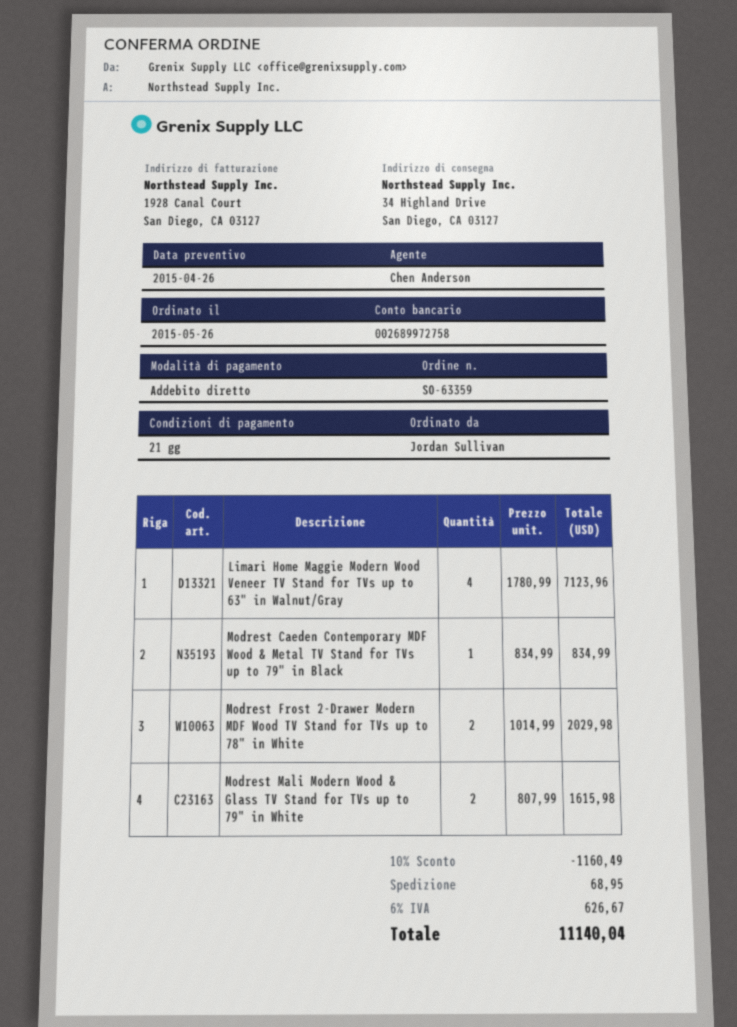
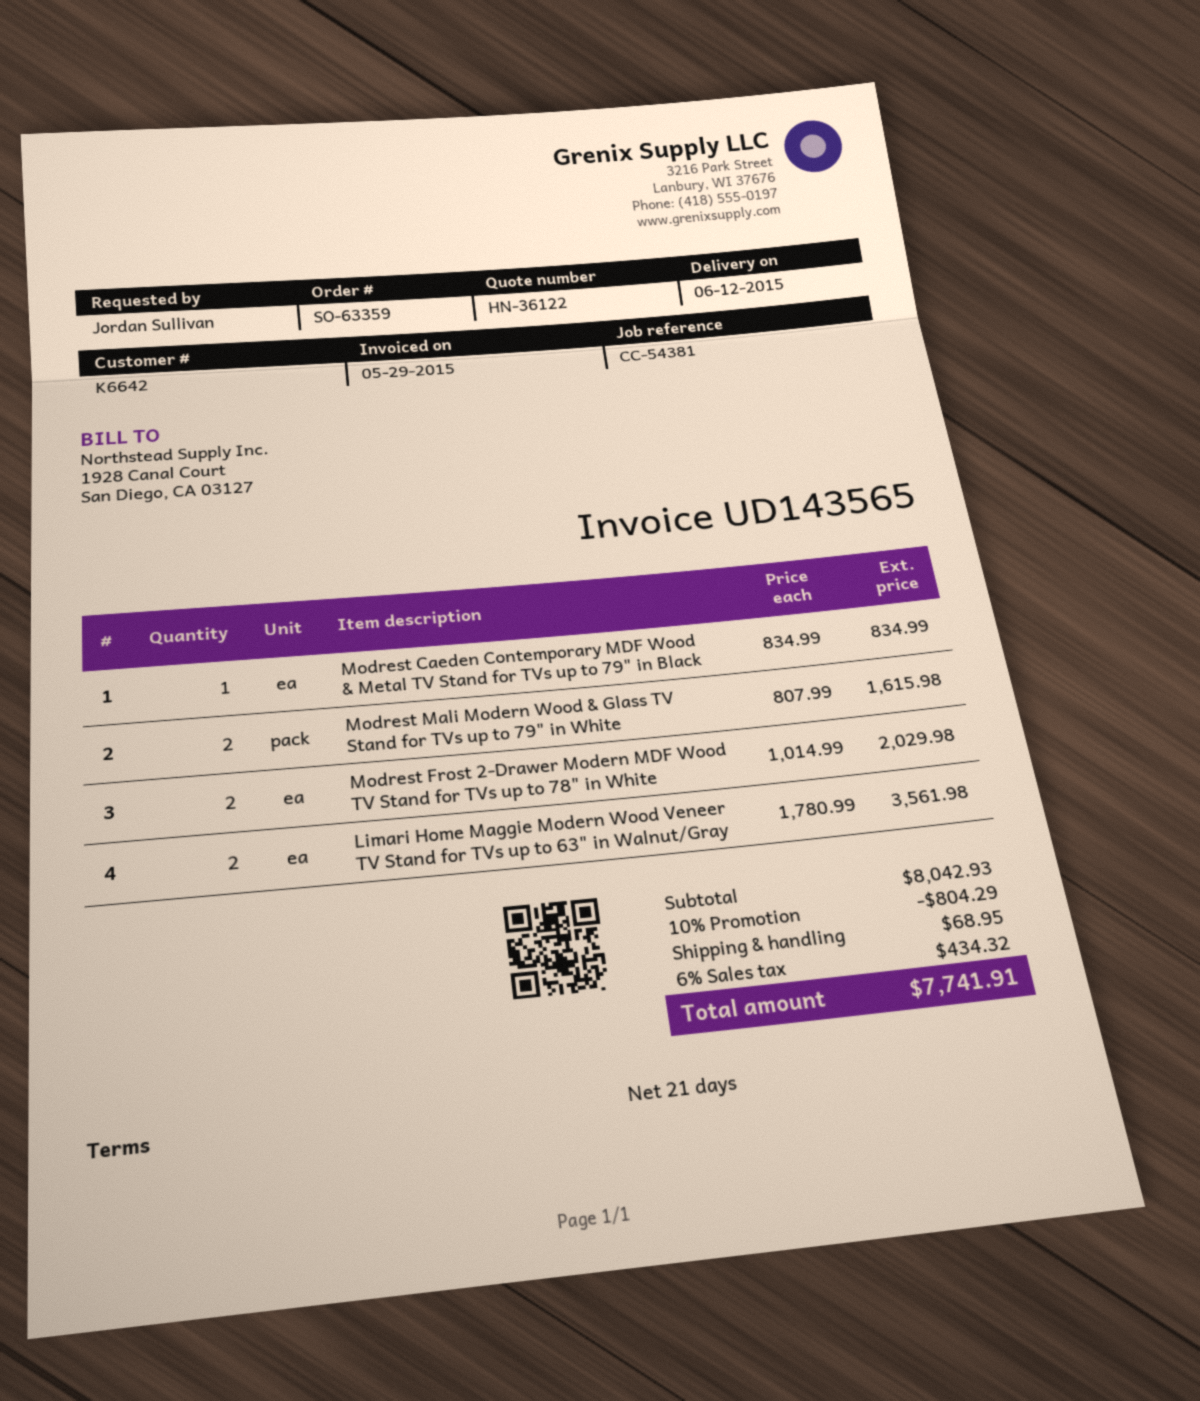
Limari Home Maggie Modern Wood Veneer TV Stand for TVs up to 63" in Walnut/Gray: 4 x 1780.99 = 7123.96 -> 2 x 1780.99 = 3561.98
discount: 10% = 1160.49 -> 10% = 804.29
tax: 6% = 626.67 -> 6% = 434.32
total: 11140.04 -> 7741.91

